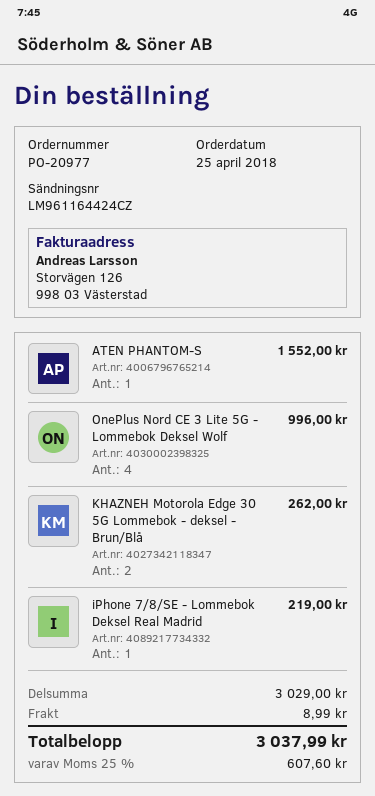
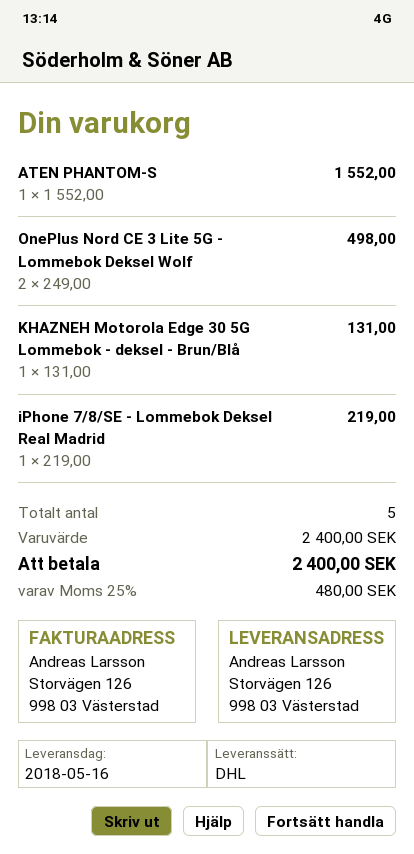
OnePlus Nord CE 3 Lite 5G - Lommebok Deksel Wolf: 4 for 996.00 -> 2 for 498.00
KHAZNEH Motorola Edge 30 5G Lommebok - deksel - Brun/Blå: 2 for 262.00 -> 1 for 131.00
subtotal: 3029.00 -> 2400.00
shipping: 8.99 -> none
tax: 25% = 607.60 -> 25% = 480.00
total: 3037.99 -> 2400.00

